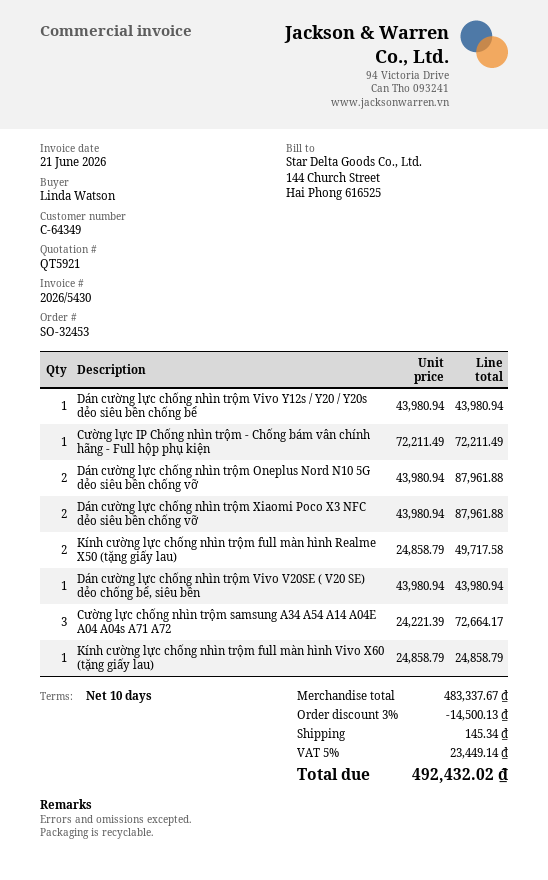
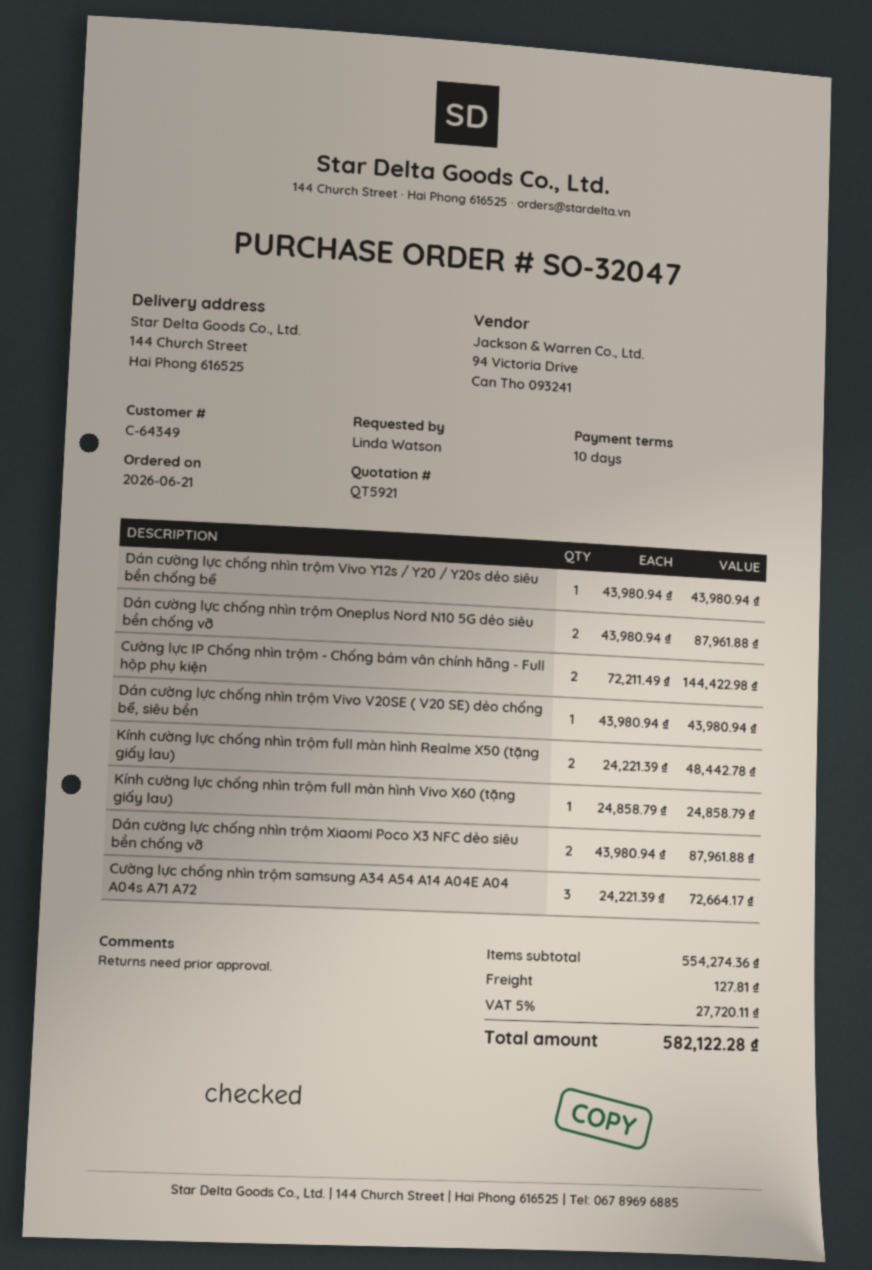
order number: SO-32453 -> SO-32047
Cường lực IP Chống nhìn trộm - Chống bám vân chính hãng - Full hộp phụ kiện: 1 x 72211.49 = 72211.49 -> 2 x 72211.49 = 144422.98
Kính cường lực chống nhìn trộm full màn hình Realme X50 (tặng giấy lau): 2 x 24858.79 = 49717.58 -> 2 x 24221.39 = 48442.78
subtotal: 483337.67 -> 554274.36
discount: 3% = 14500.13 -> none
shipping: 145.34 -> 127.81
tax: 5% = 23449.14 -> 5% = 27720.11
total: 492432.02 -> 582122.28

